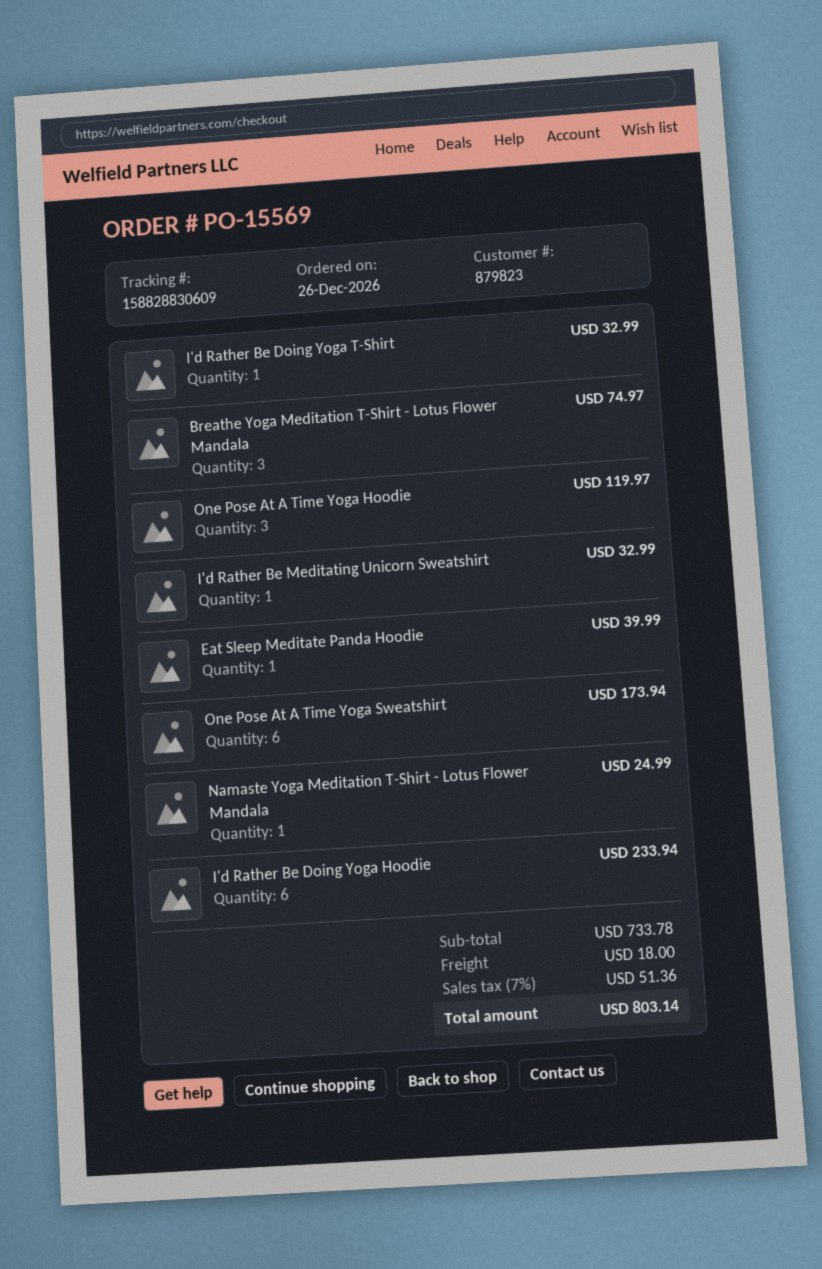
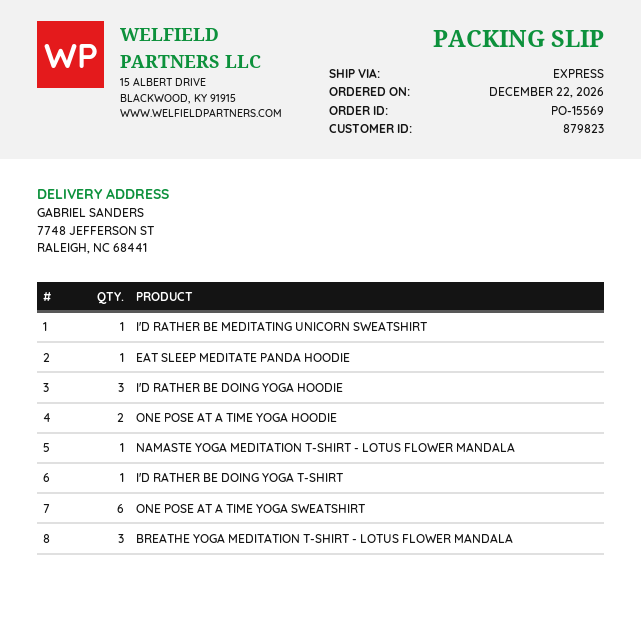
order date: 2026-12-26 -> 2026-12-22
One Pose At A Time Yoga Hoodie: 3 -> 2
I'd Rather Be Doing Yoga Hoodie: 6 -> 3

